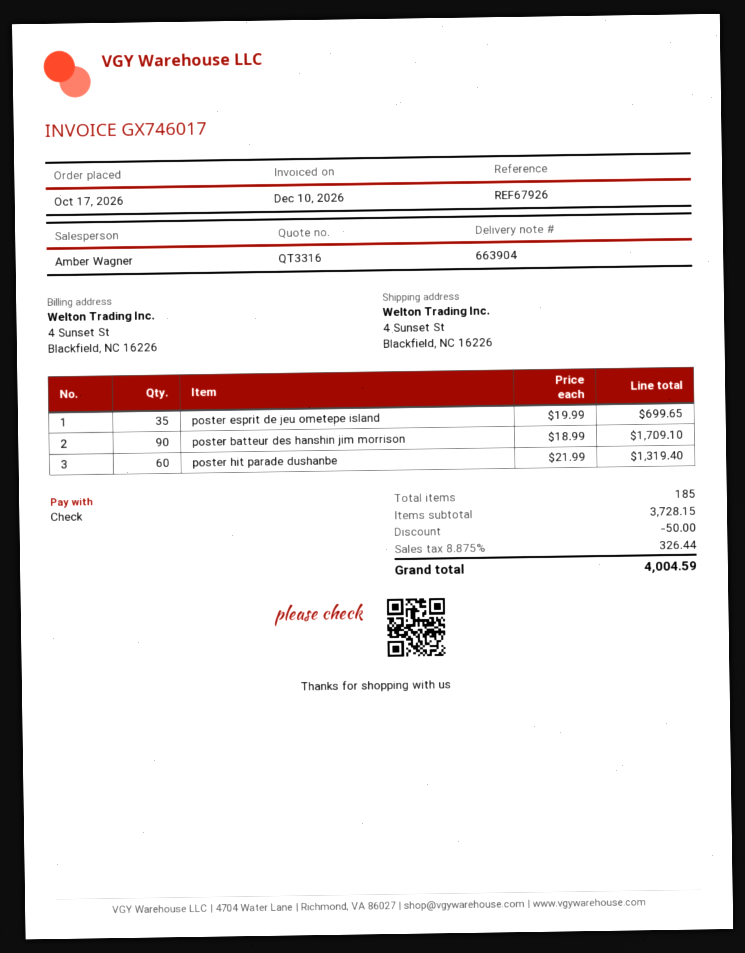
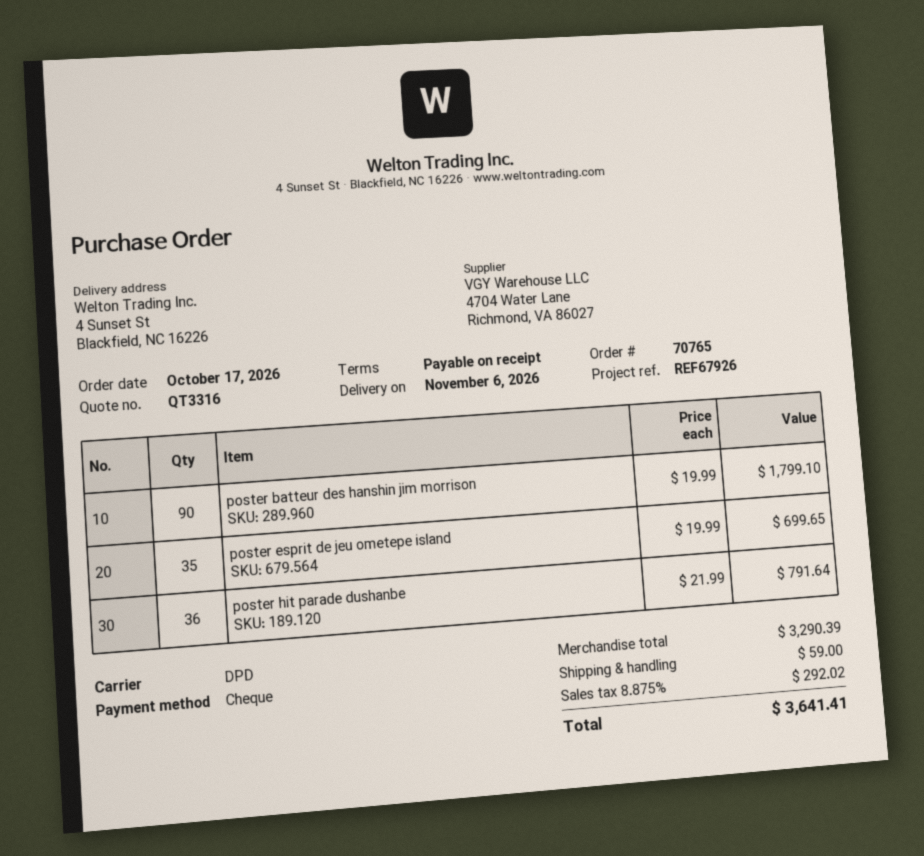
poster batteur des hanshin jim morrison: 90 x 18.99 = 1709.10 -> 90 x 19.99 = 1799.10
poster hit parade dushanbe: 60 x 21.99 = 1319.40 -> 36 x 21.99 = 791.64
subtotal: 3728.15 -> 3290.39
discount: 50.00 -> none
shipping: none -> 59.00
tax: 8.875% = 326.44 -> 8.875% = 292.02
total: 4004.59 -> 3641.41

